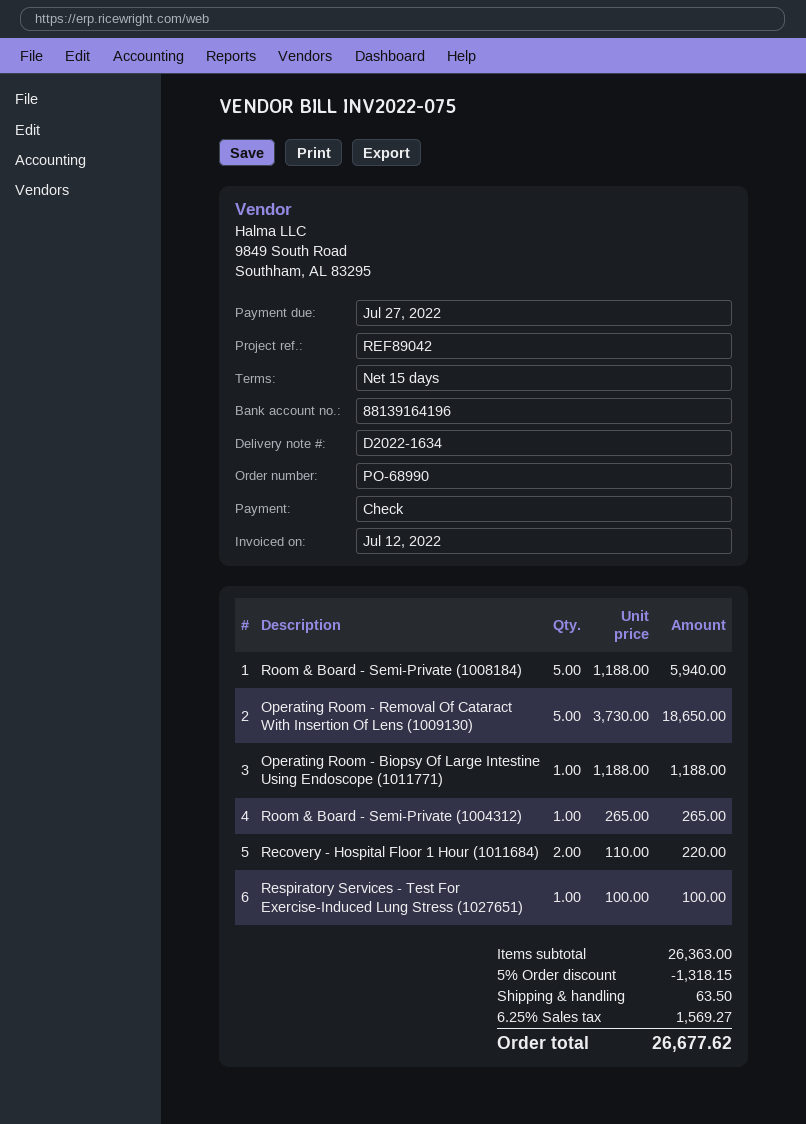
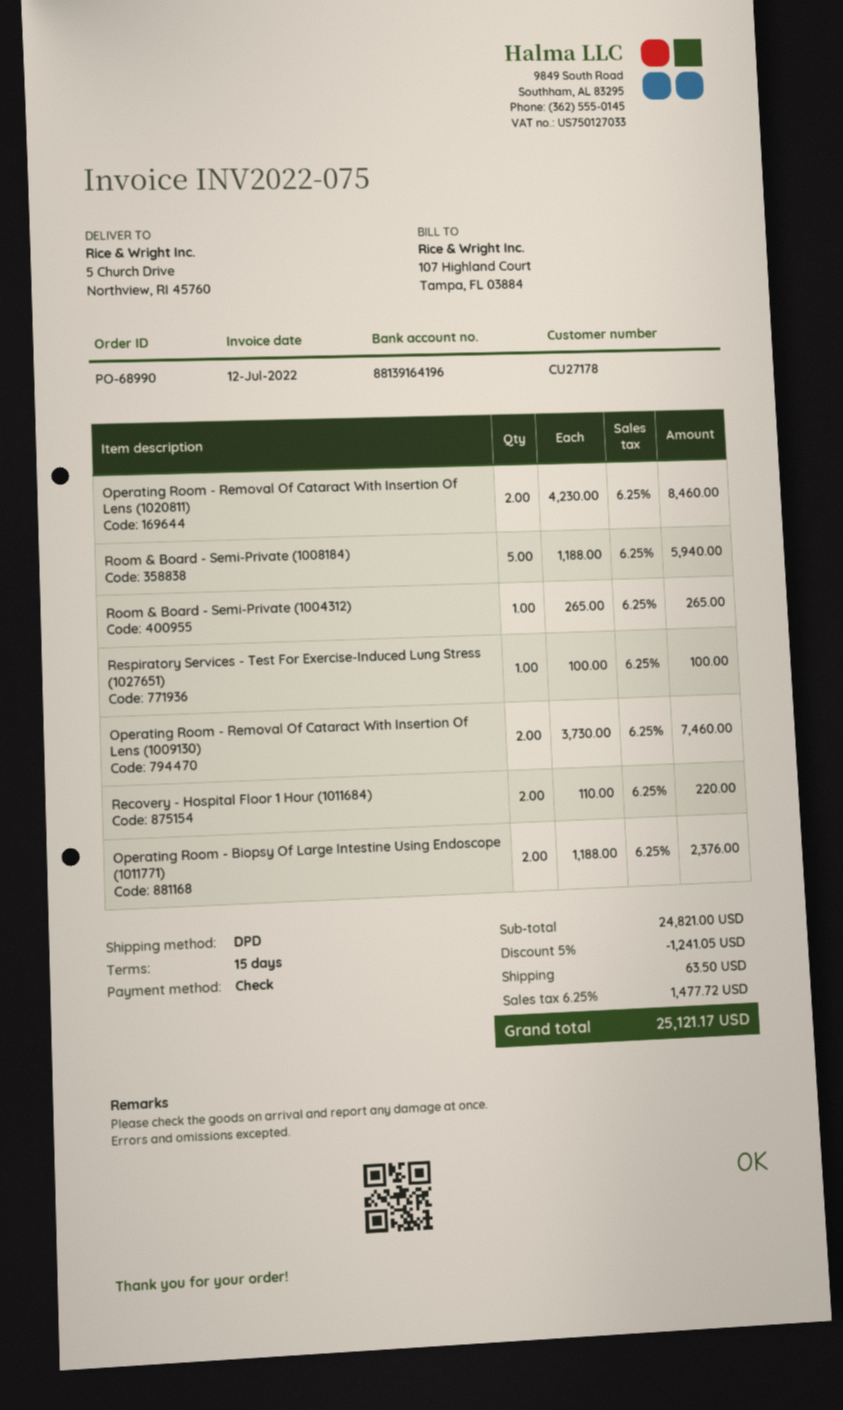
Operating Room - Removal Of Cataract With Insertion Of Lens (1009130): 5 x 3730.00 = 18650.00 -> 2 x 3730.00 = 7460.00
Operating Room - Biopsy Of Large Intestine Using Endoscope (1011771): 1 x 1188.00 = 1188.00 -> 2 x 1188.00 = 2376.00
Operating Room - Removal Of Cataract With Insertion Of Lens (1020811): none -> 2 x 4230.00 = 8460.00
subtotal: 26363.00 -> 24821.00
discount: 5% = 1318.15 -> 5% = 1241.05
tax: 6.25% = 1569.27 -> 6.25% = 1477.72
total: 26677.62 -> 25121.17

